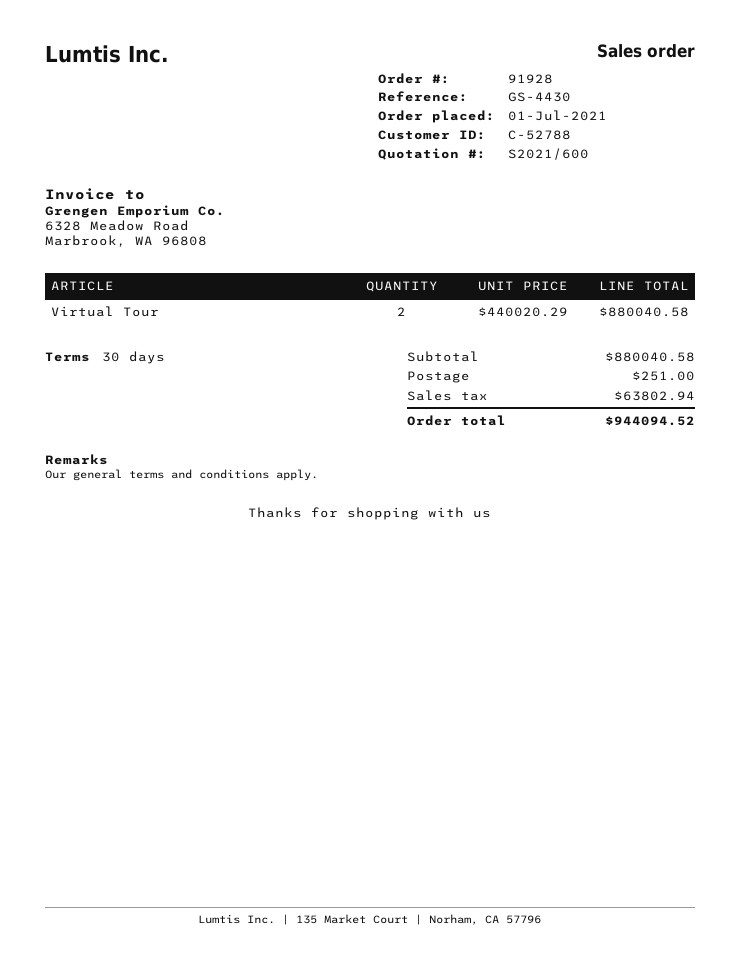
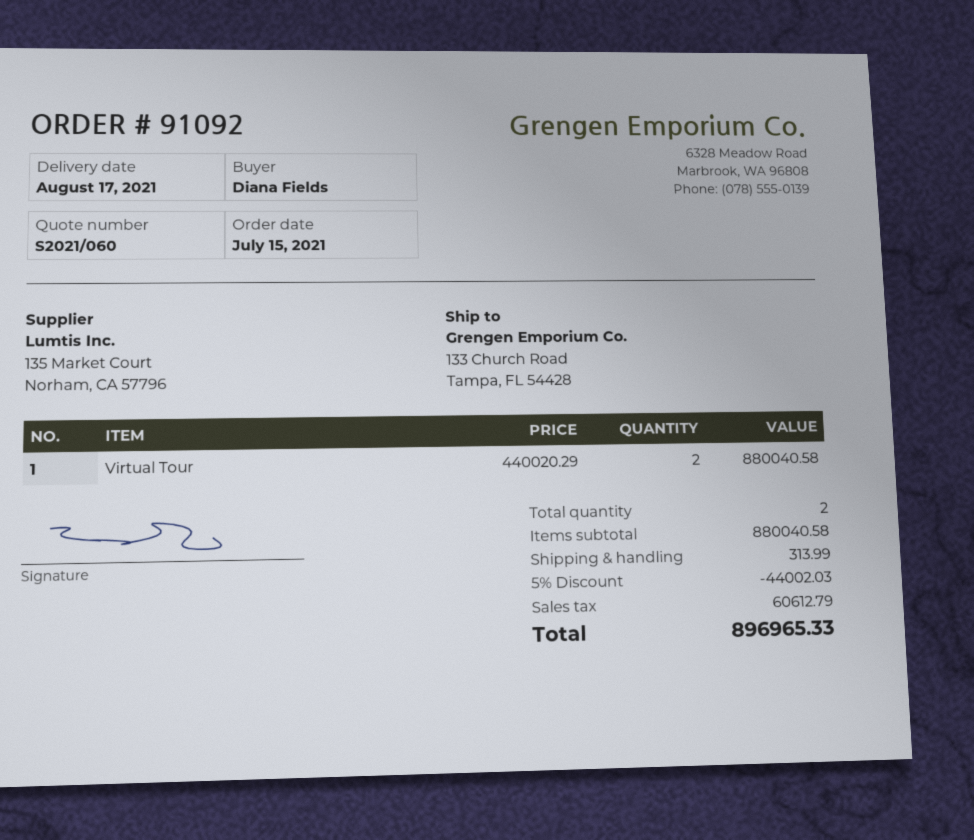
quote number: S2021/600 -> S2021/060
order number: 91928 -> 91092
order date: 2021-07-01 -> 2021-07-15
discount: none -> 5% = 44002.03
shipping: 251.00 -> 313.99
tax: 63802.94 -> 60612.79
total: 944094.52 -> 896965.33

